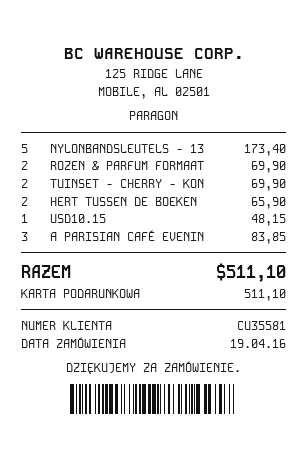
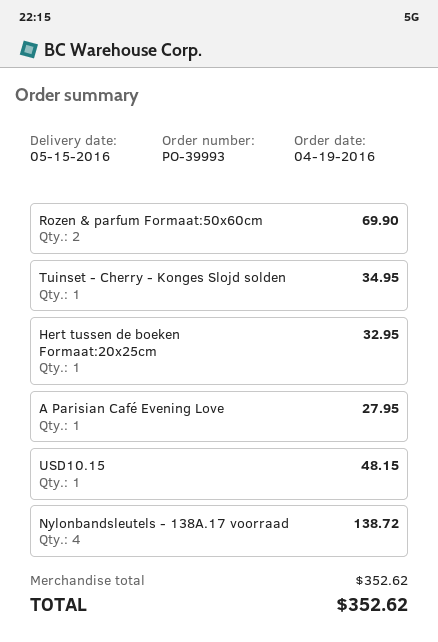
NYLONBANDSLEUTELS - 13: 5 for 173.40 -> 4 for 138.72
TUINSET - CHERRY - KON: 2 for 69.90 -> 1 for 34.95
HERT TUSSEN DE BOEKEN: 2 for 65.90 -> 1 for 32.95
A PARISIAN CAFÉ EVENIN: 3 for 83.85 -> 1 for 27.95
total: 511.10 -> 352.62

